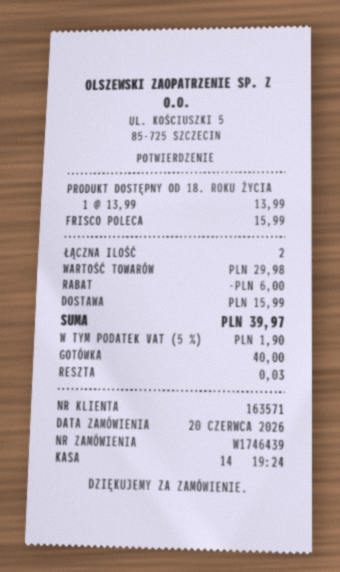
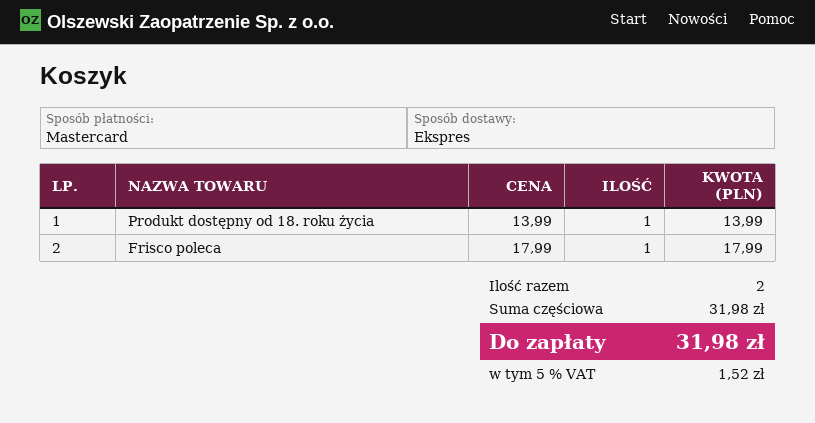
payment method: cash -> Mastercard
FRISCO POLECA: 1 x 15.99 = 15.99 -> 1 x 17.99 = 17.99
subtotal: 29.98 -> 31.98
discount: 6.00 -> none
shipping: 15.99 -> none
tax: 5% = 1.90 -> 5% = 1.52
total: 39.97 -> 31.98

